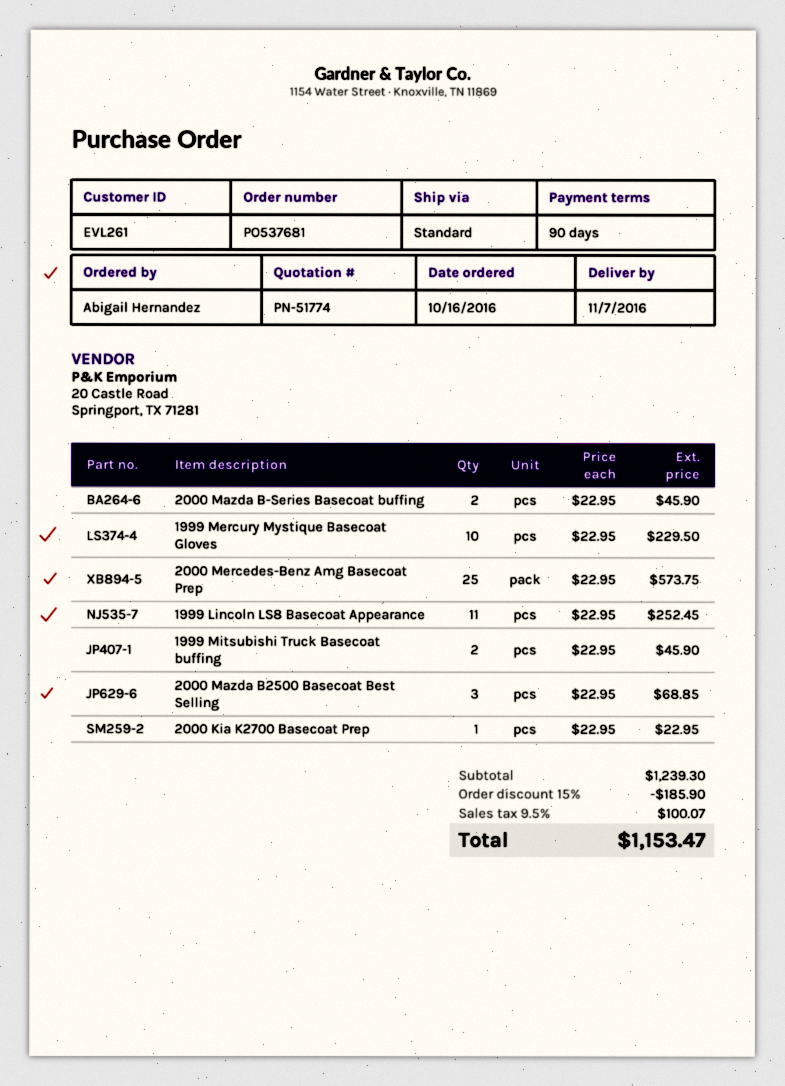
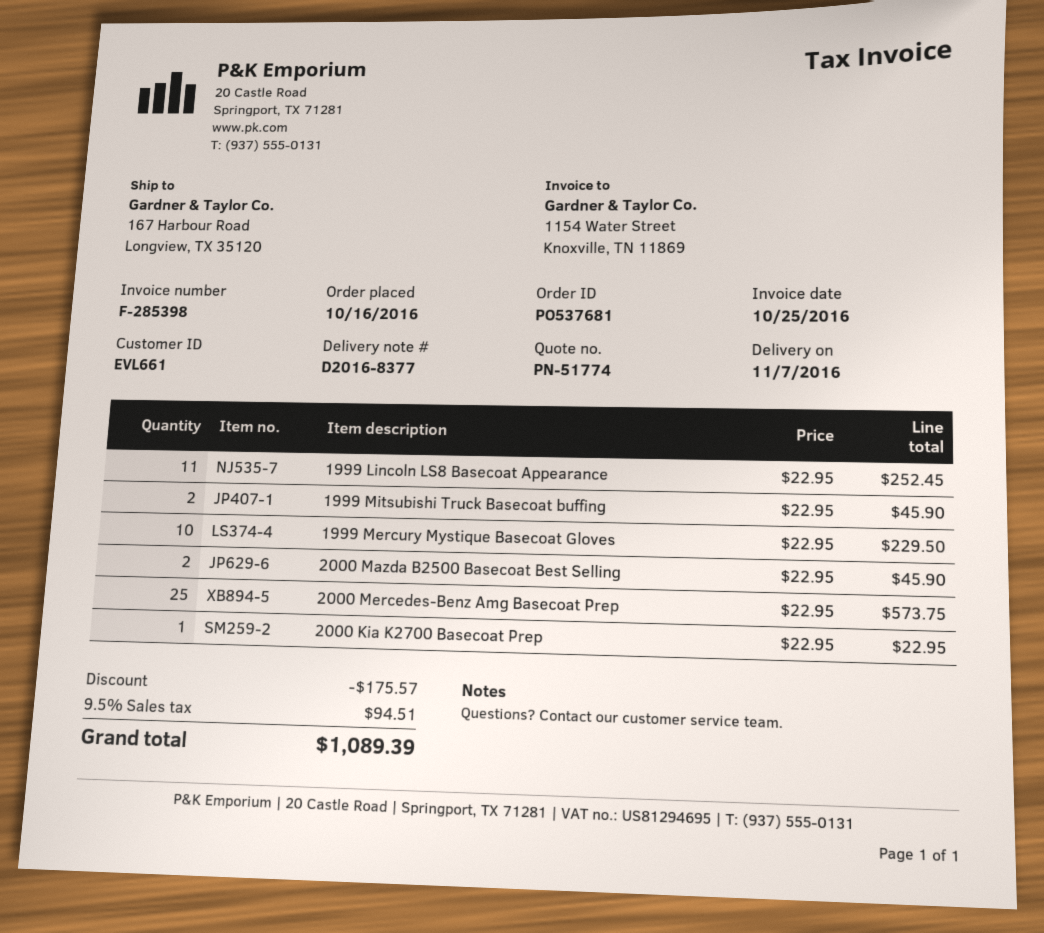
customer number: EVL261 -> EVL661
2000 Mazda B-Series Basecoat buffing: 2 x 22.95 = 45.90 -> none
2000 Mazda B2500 Basecoat Best Selling: 3 x 22.95 = 68.85 -> 2 x 22.95 = 45.90
discount: 185.90 -> 175.57
tax: 9.5% = 100.07 -> 9.5% = 94.51
total: 1153.47 -> 1089.39

